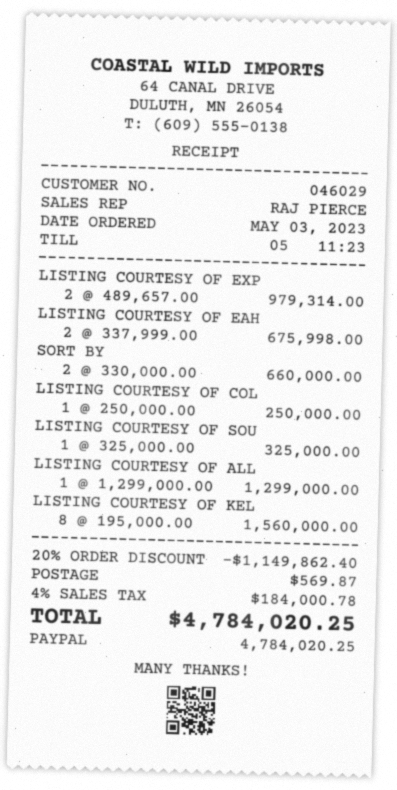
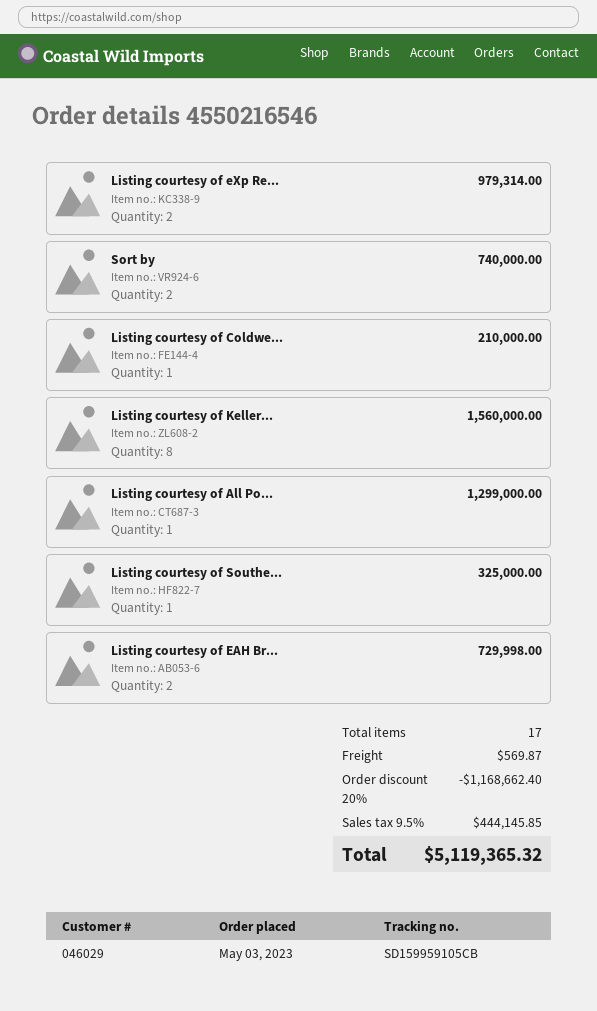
LISTING COURTESY OF EAH: 2 for 675998.00 -> 2 for 729998.00
SORT BY: 2 for 660000.00 -> 2 for 740000.00
LISTING COURTESY OF COL: 1 for 250000.00 -> 1 for 210000.00
discount: 20% = 1149862.40 -> 20% = 1168662.40
tax: 4% = 184000.78 -> 9.5% = 444145.85
total: 4784020.25 -> 5119365.32

